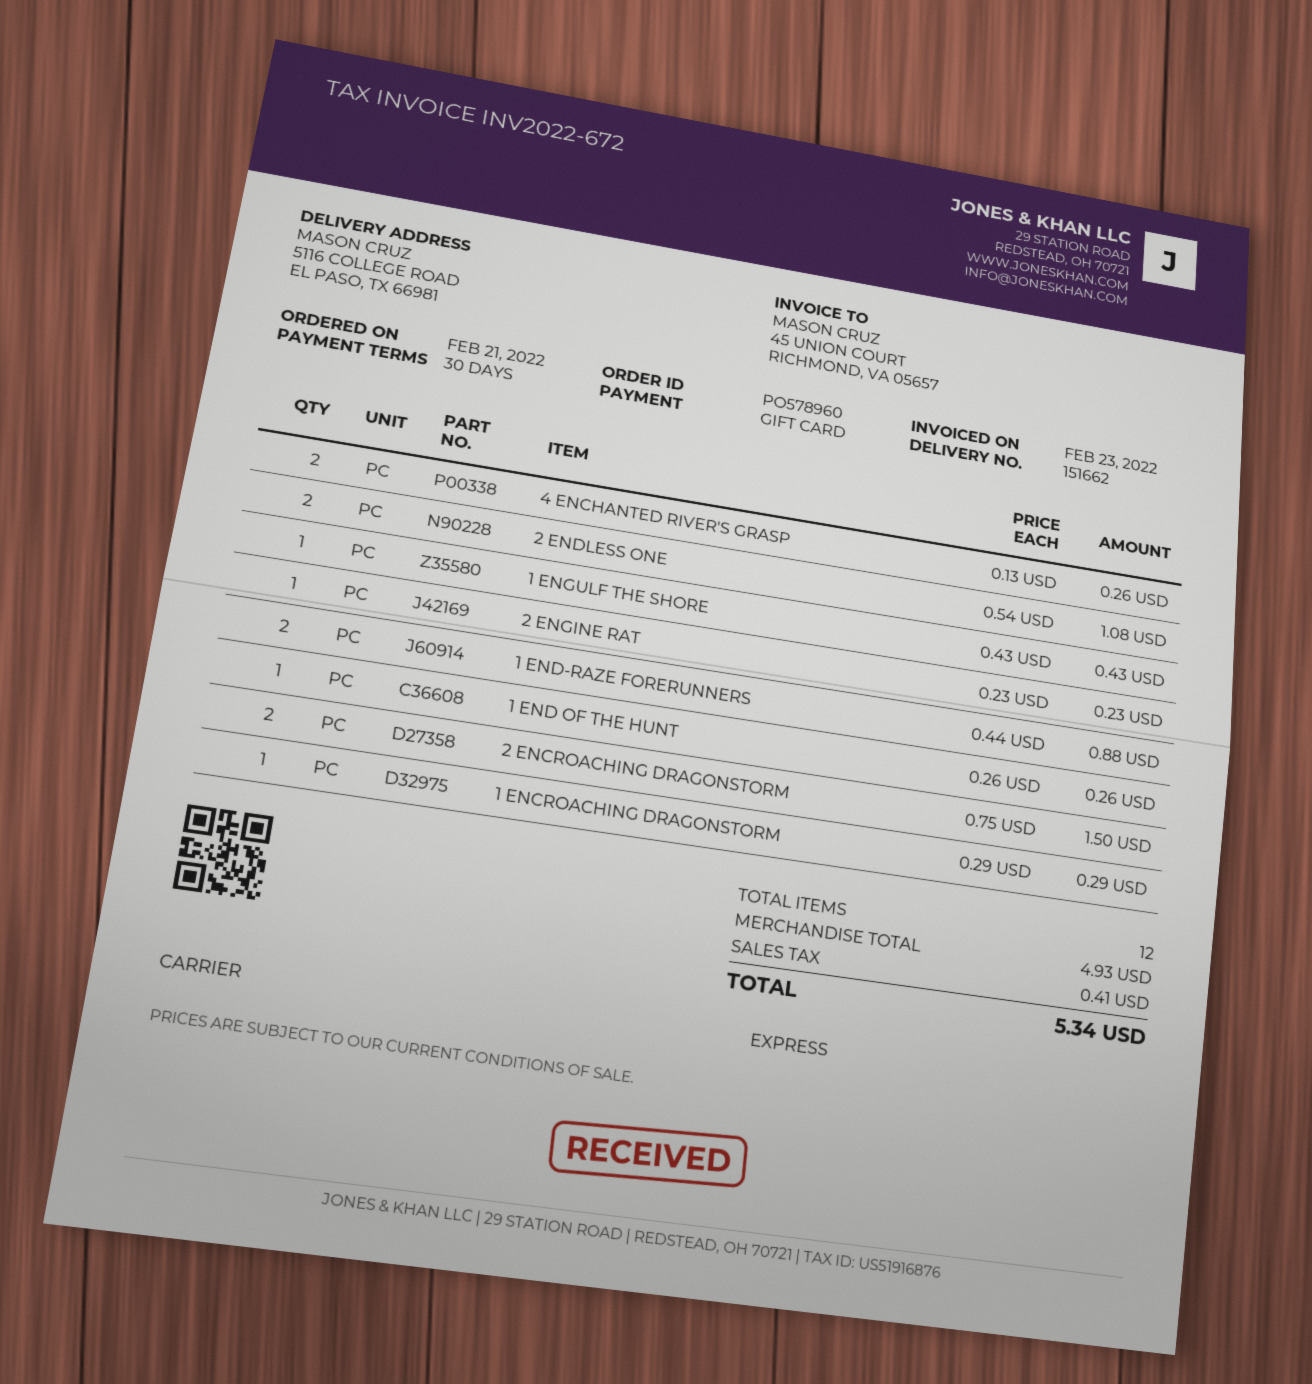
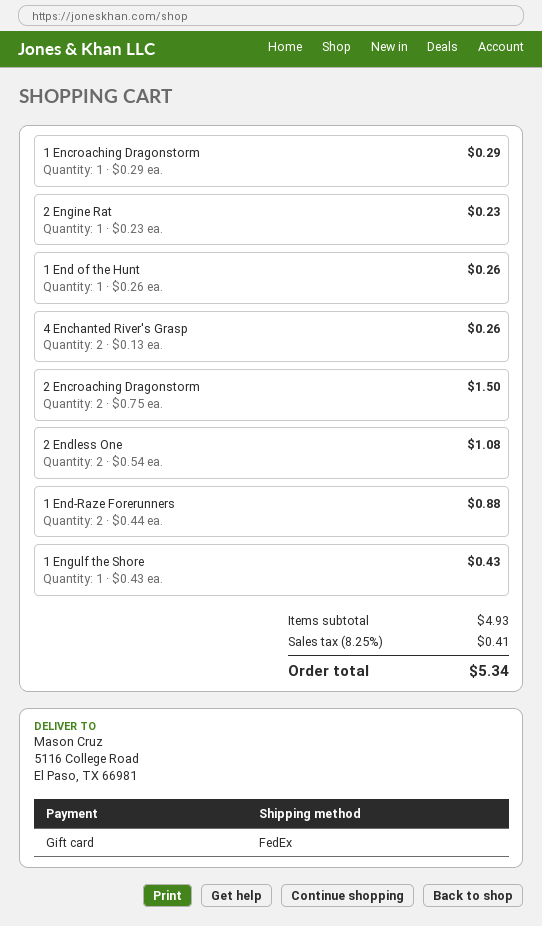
shipping method: express -> FedEx

